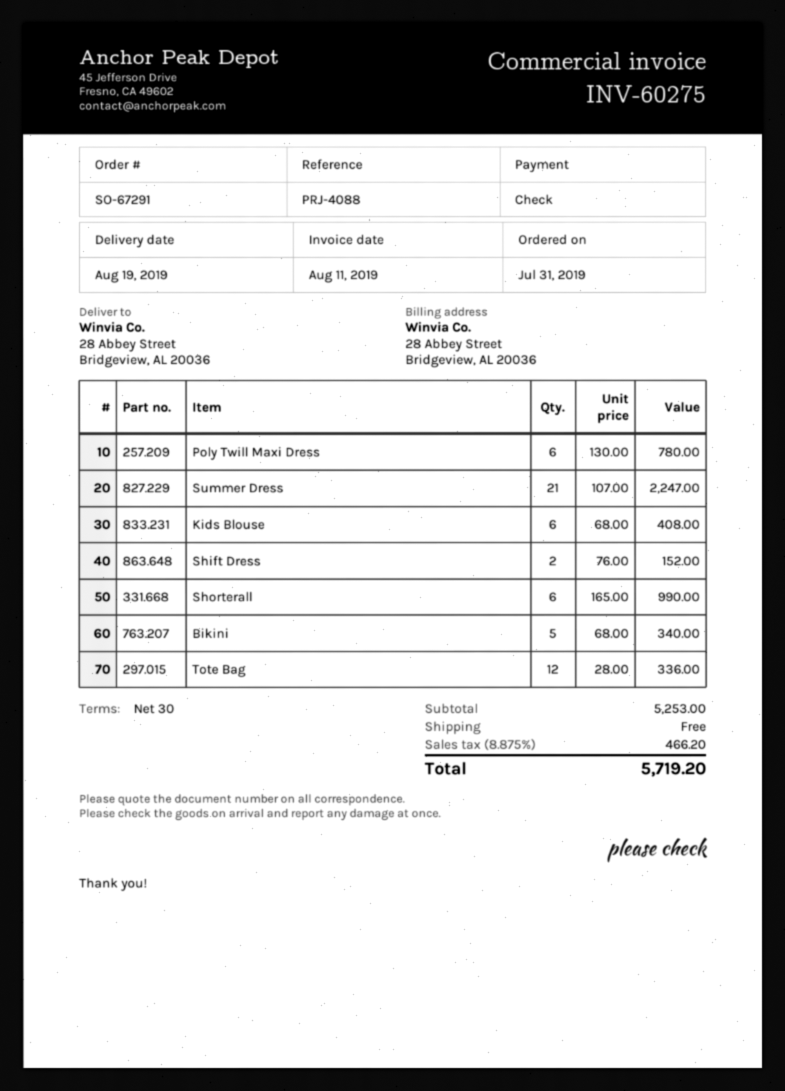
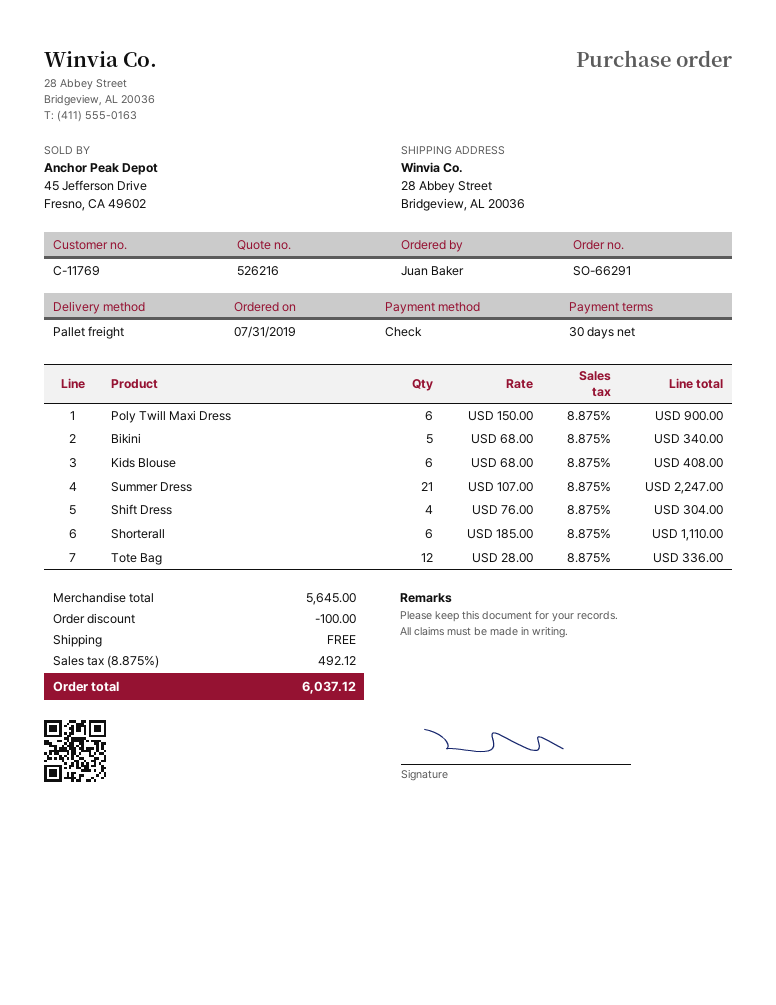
order number: SO-67291 -> SO-66291
Poly Twill Maxi Dress: 6 x 130.00 = 780.00 -> 6 x 150.00 = 900.00
Shift Dress: 2 x 76.00 = 152.00 -> 4 x 76.00 = 304.00
Shorterall: 6 x 165.00 = 990.00 -> 6 x 185.00 = 1110.00
subtotal: 5253.00 -> 5645.00
discount: none -> 100.00
tax: 8.875% = 466.20 -> 8.875% = 492.12
total: 5719.20 -> 6037.12

